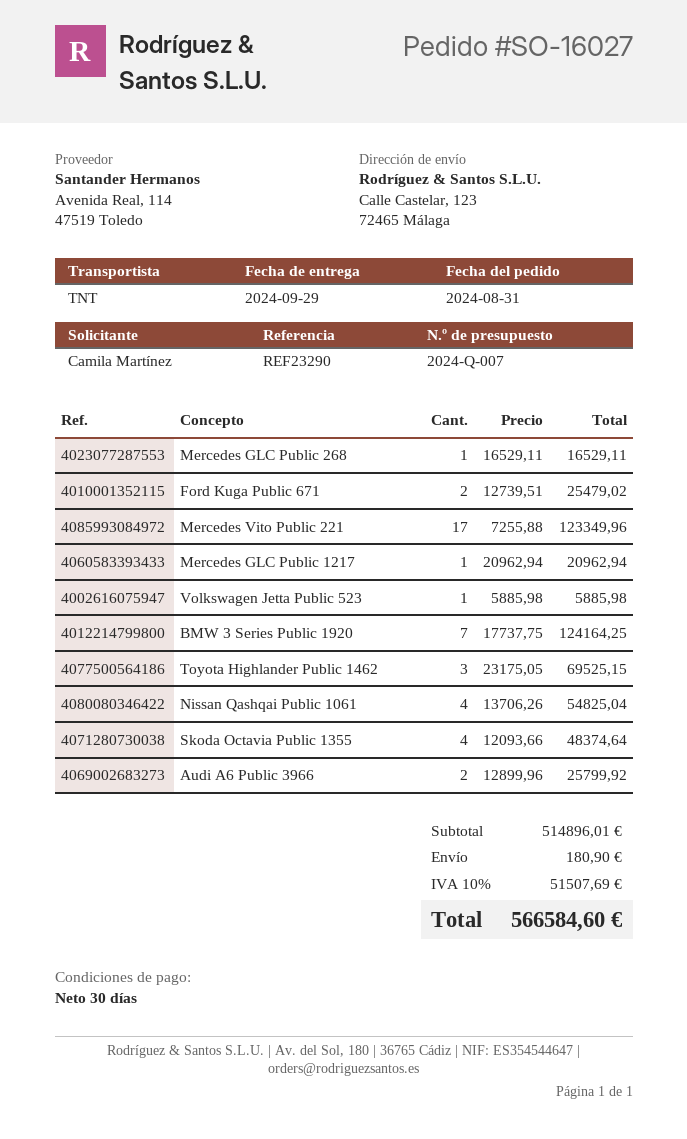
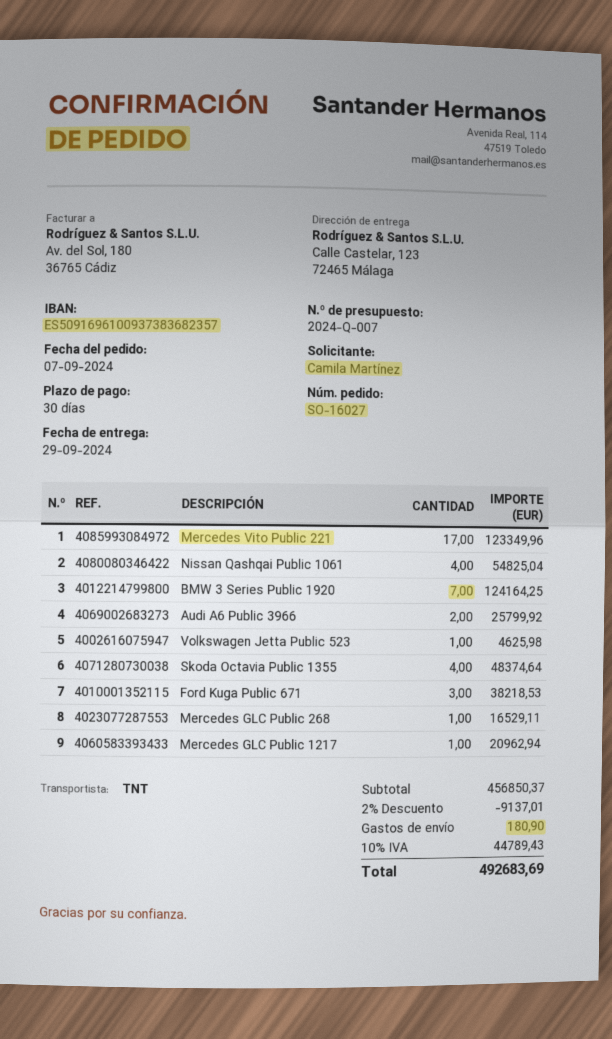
order date: 2024-08-31 -> 2024-09-07
Ford Kuga Public 671: 2 for 25479.02 -> 3 for 38218.53
Volkswagen Jetta Public 523: 1 for 5885.98 -> 1 for 4625.98
Toyota Highlander Public 1462: 3 for 69525.15 -> none
subtotal: 514896.01 -> 456850.37
discount: none -> 2% = 9137.01
tax: 10% = 51507.69 -> 10% = 44789.43
total: 566584.60 -> 492683.69

